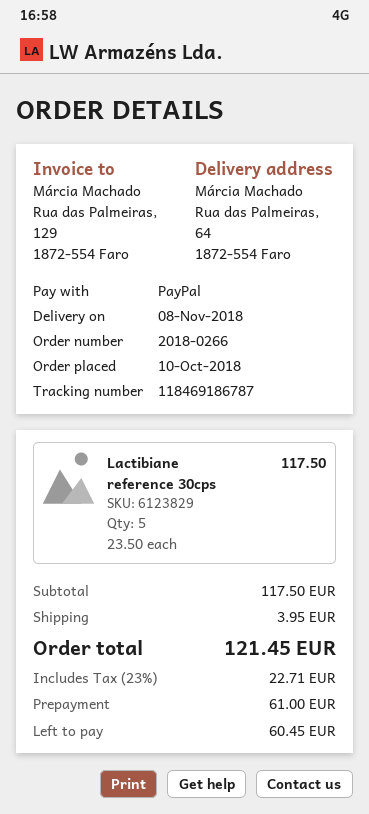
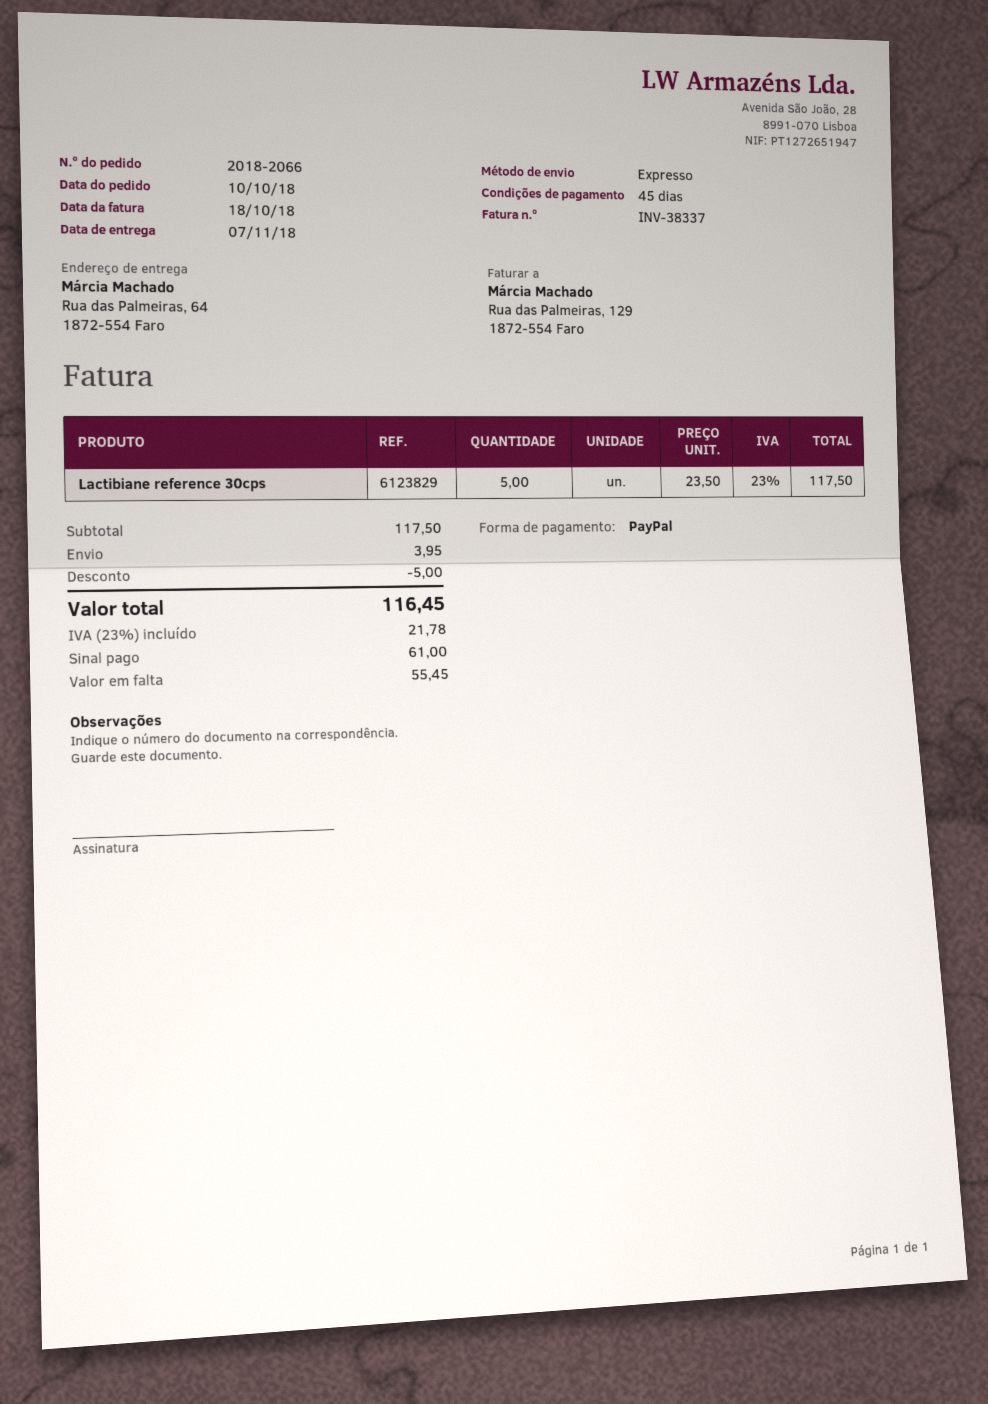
order number: 2018-0266 -> 2018-2066
delivery date: 2018-11-08 -> 2018-11-07
discount: none -> 5.00
tax: 23% = 22.71 -> 23% = 21.78
total: 121.45 -> 116.45
balance: 60.45 -> 55.45

